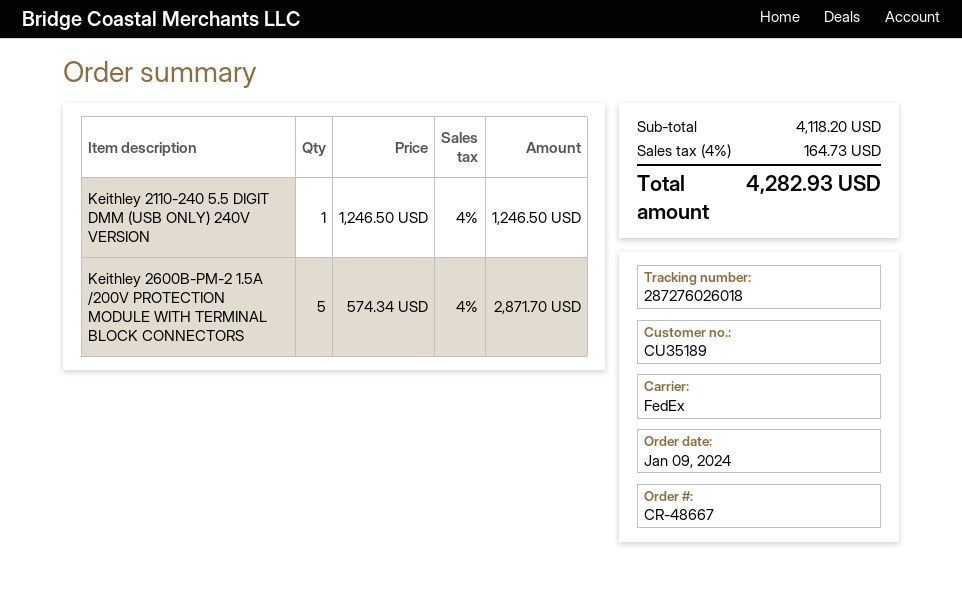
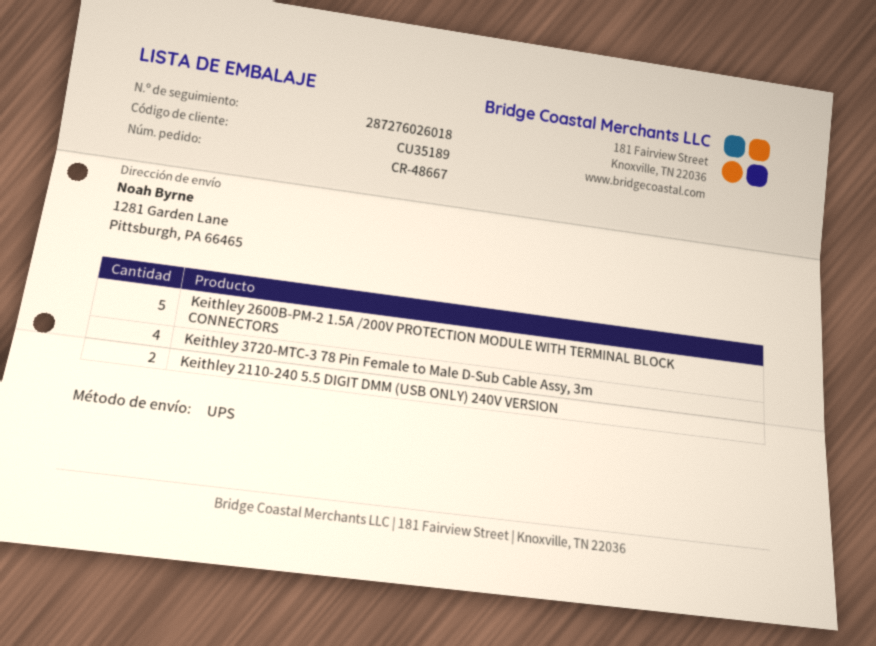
shipping method: FedEx -> UPS
Keithley 2110-240 5.5 DIGIT DMM (USB ONLY) 240V VERSION: 1 -> 2
Keithley 3720-MTC-3 78 Pin Female to Male D-Sub Cable Assy, 3m: none -> 4

